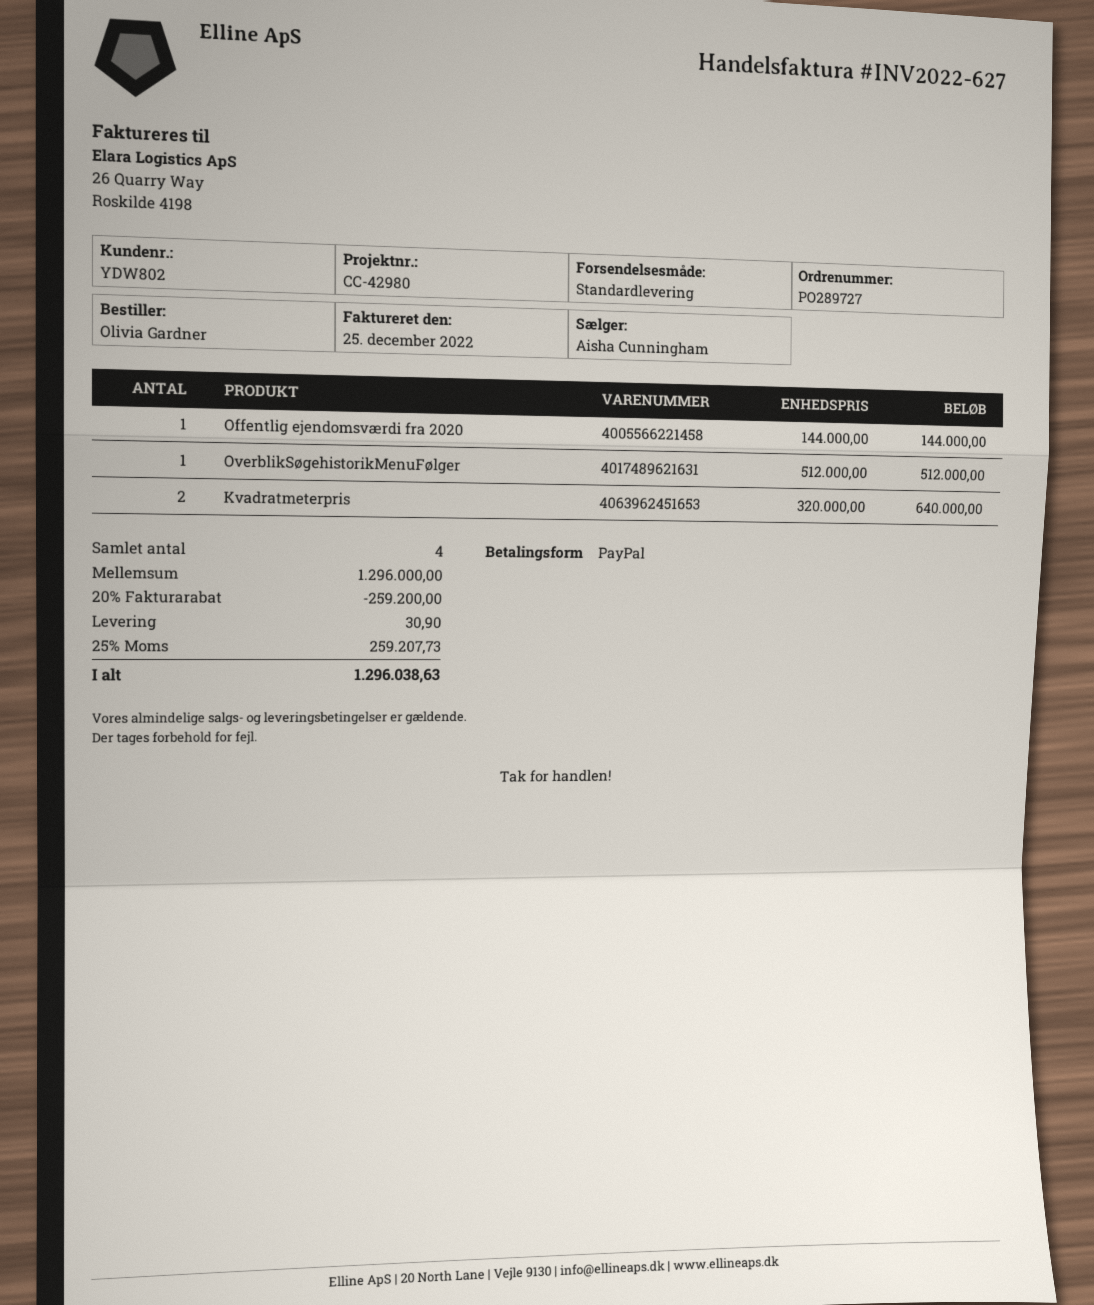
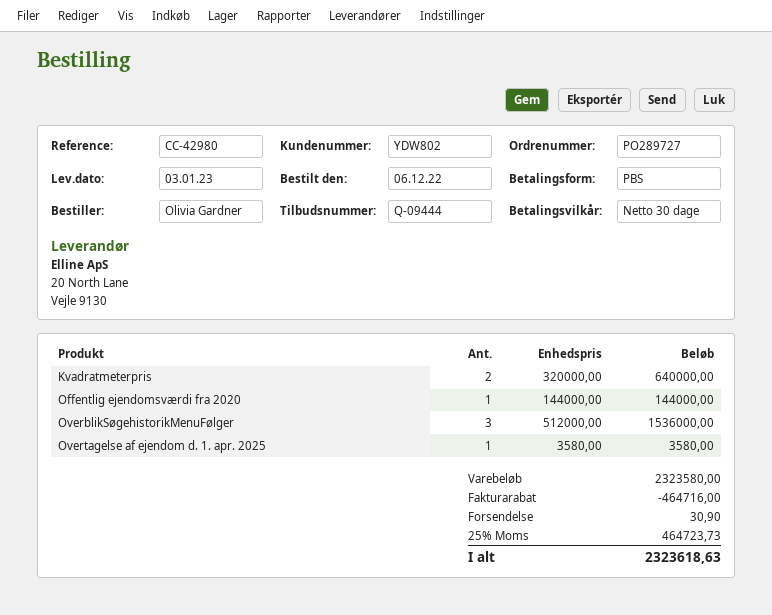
payment method: PayPal -> direct debit
OverblikSøgehistorikMenuFølger: 1 x 512000.00 = 512000.00 -> 3 x 512000.00 = 1536000.00
Overtagelse af ejendom d. 1. apr. 2025: none -> 1 x 3580.00 = 3580.00
subtotal: 1296000.00 -> 2323580.00
discount: 259200.00 -> 464716.00
tax: 25% = 259207.73 -> 25% = 464723.73
total: 1296038.63 -> 2323618.63

